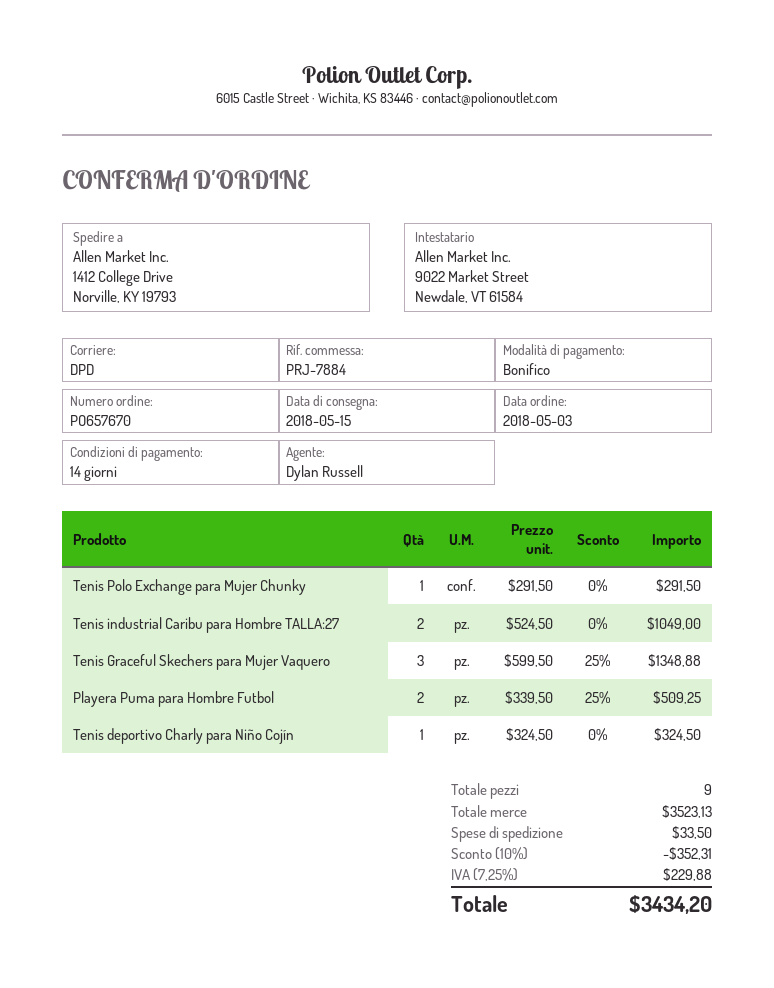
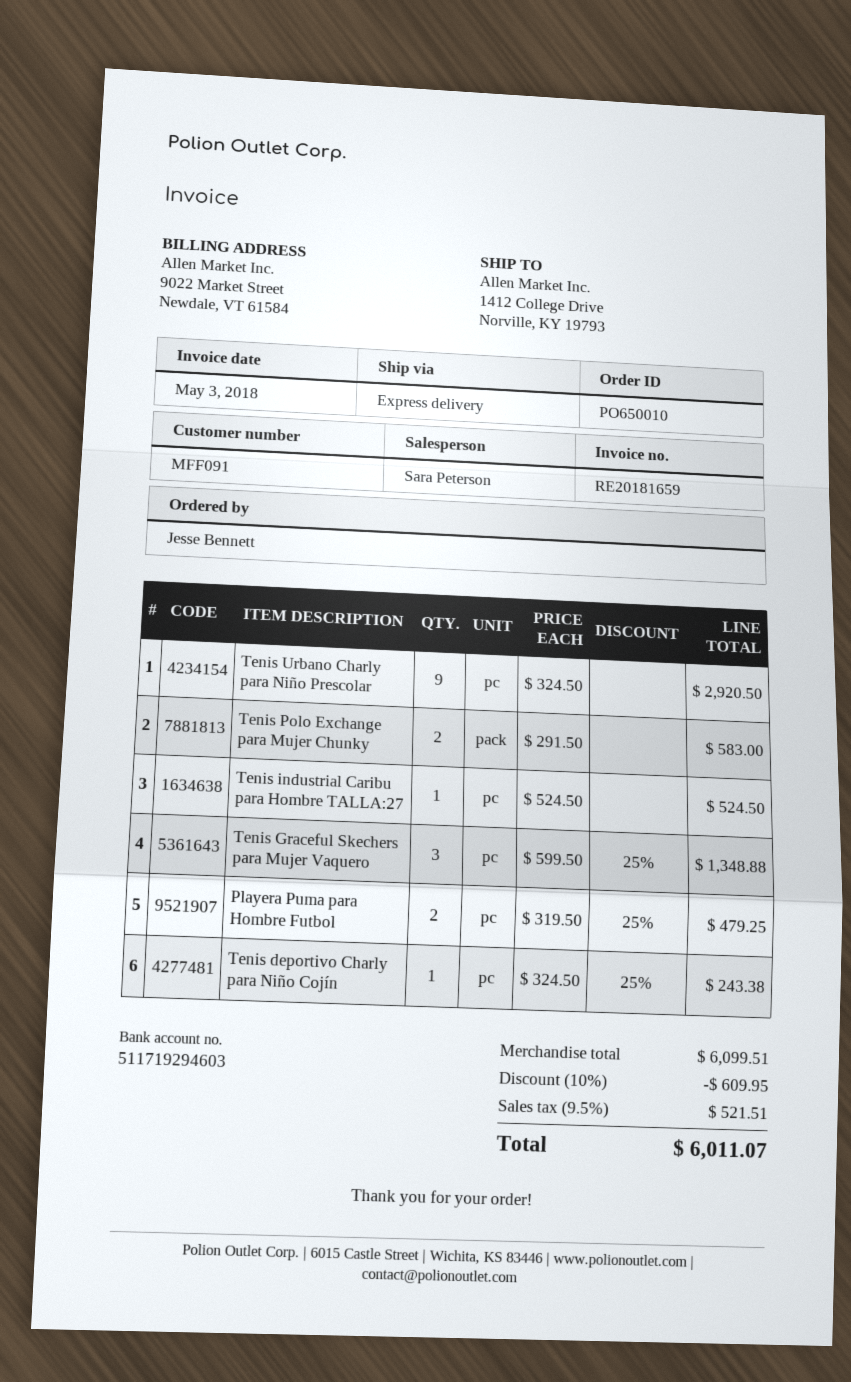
order number: PO657670 -> PO650010
sales rep: Dylan Russell -> Sara Peterson
shipping method: DPD -> express
Tenis Polo Exchange para Mujer Chunky: 1 x 291.50 = 291.50 -> 2 x 291.50 = 583.00
Tenis industrial Caribu para Hombre TALLA:27: 2 x 524.50 = 1049.00 -> 1 x 524.50 = 524.50
Playera Puma para Hombre Futbol: 2 x 339.50 - 25% = 509.25 -> 2 x 319.50 - 25% = 479.25
Tenis deportivo Charly para Niño Cojín: 1 x 324.50 = 324.50 -> 1 x 324.50 - 25% = 243.38
Tenis Urbano Charly para Niño Prescolar: none -> 9 x 324.50 = 2920.50
subtotal: 3523.13 -> 6099.51
discount: 10% = 352.31 -> 10% = 609.95
shipping: 33.50 -> none
tax: 7.25% = 229.88 -> 9.5% = 521.51
total: 3434.20 -> 6011.07

